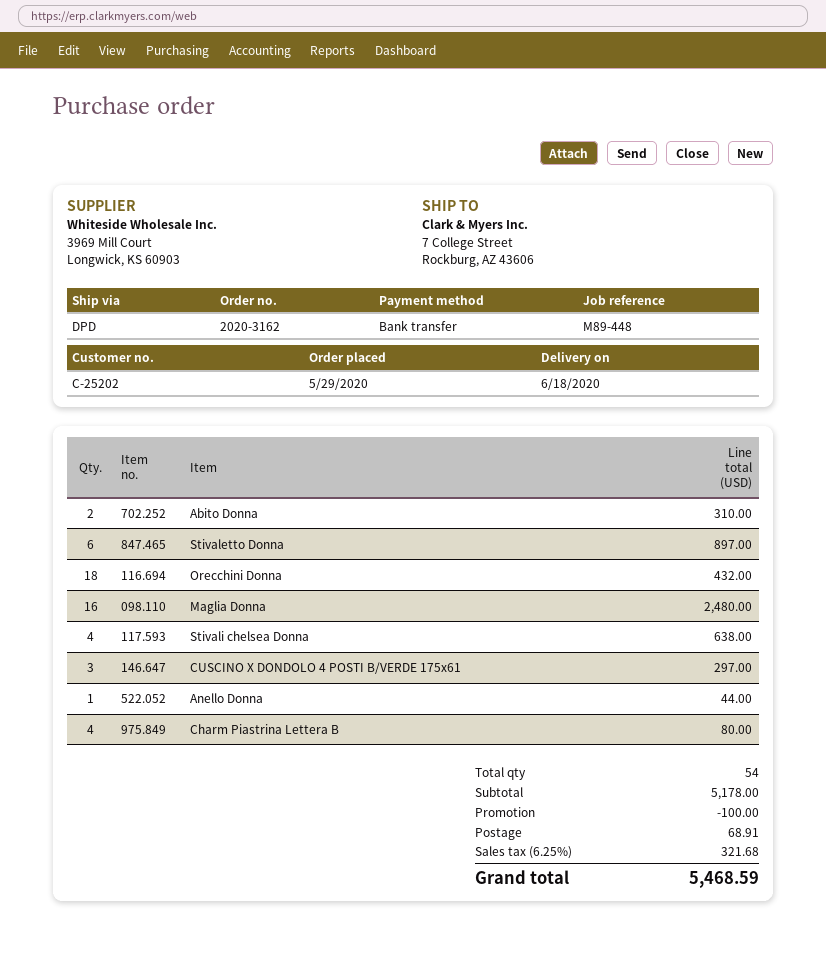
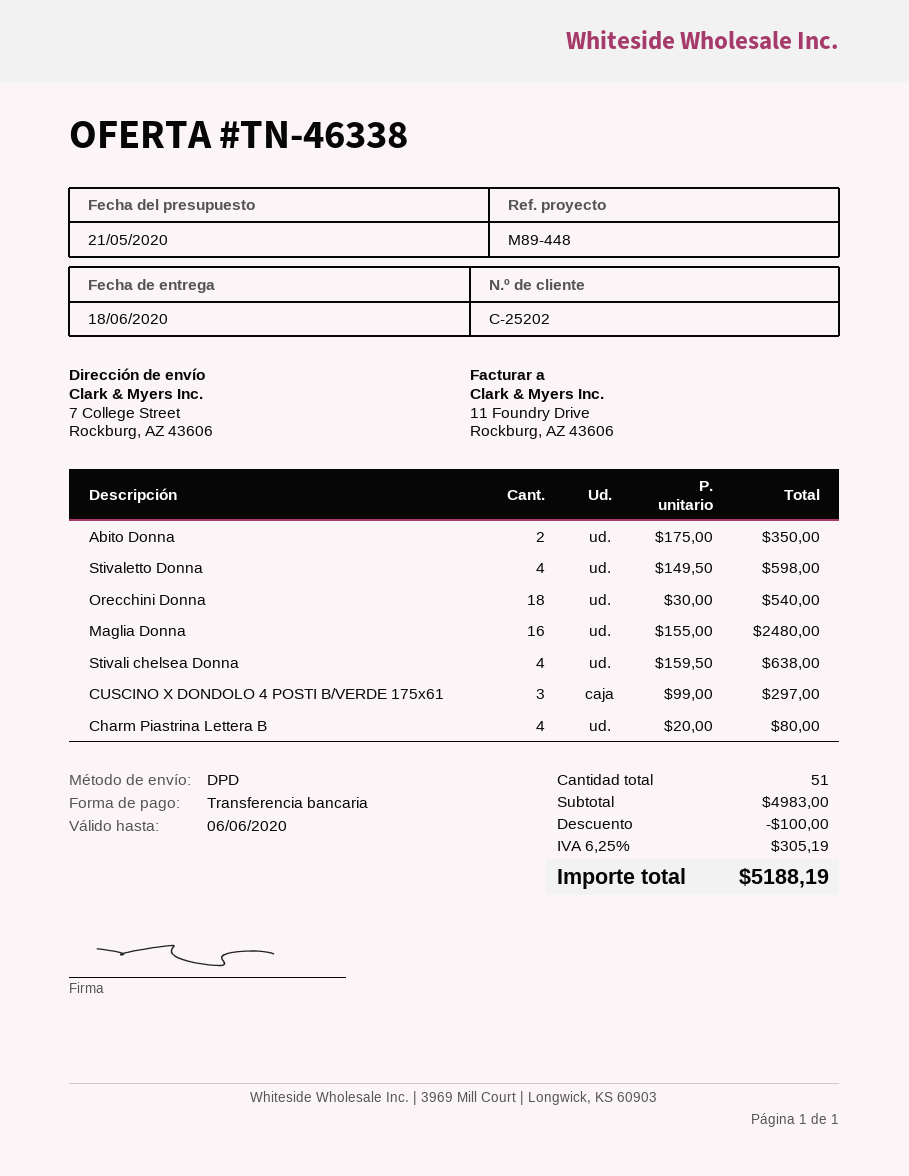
Abito Donna: 2 for 310.00 -> 2 for 350.00
Stivaletto Donna: 6 for 897.00 -> 4 for 598.00
Orecchini Donna: 18 for 432.00 -> 18 for 540.00
Anello Donna: 1 for 44.00 -> none
total quantity: 54 -> 51
subtotal: 5178.00 -> 4983.00
shipping: 68.91 -> none
tax: 6.25% = 321.68 -> 6.25% = 305.19
total: 5468.59 -> 5188.19

